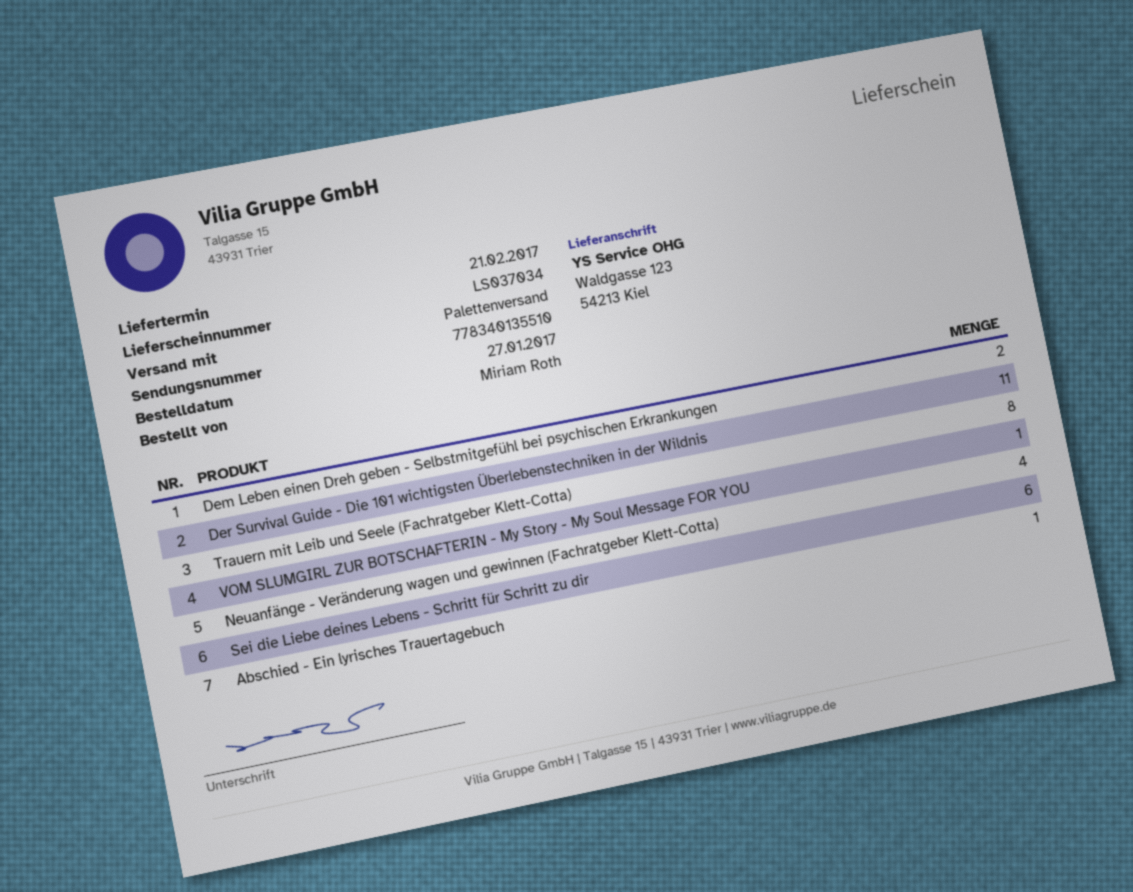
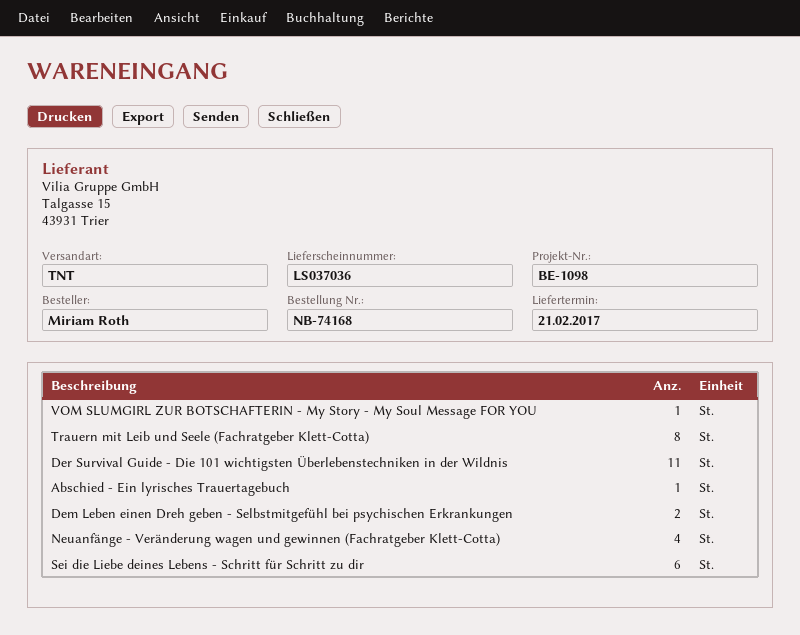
delivery note number: LS037034 -> LS037036
shipping method: pallet freight -> TNT

